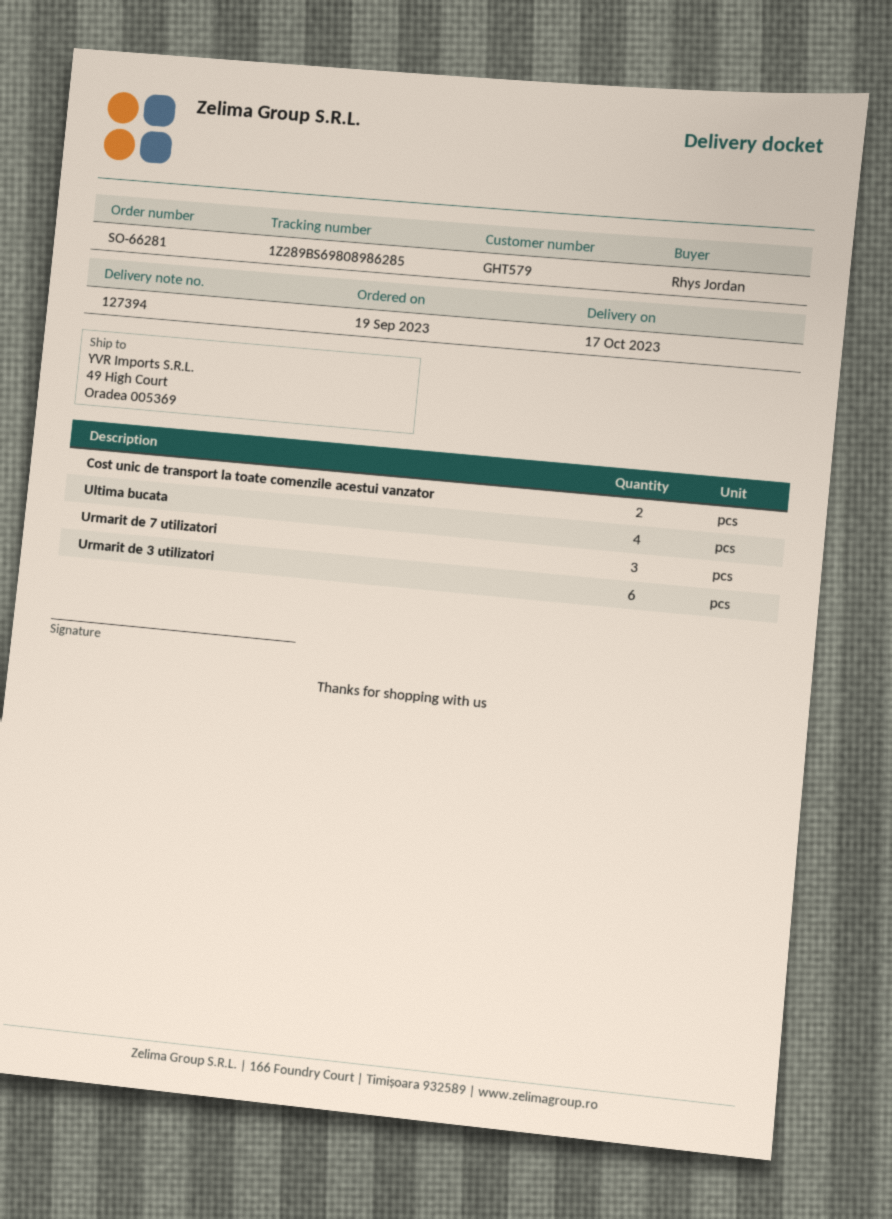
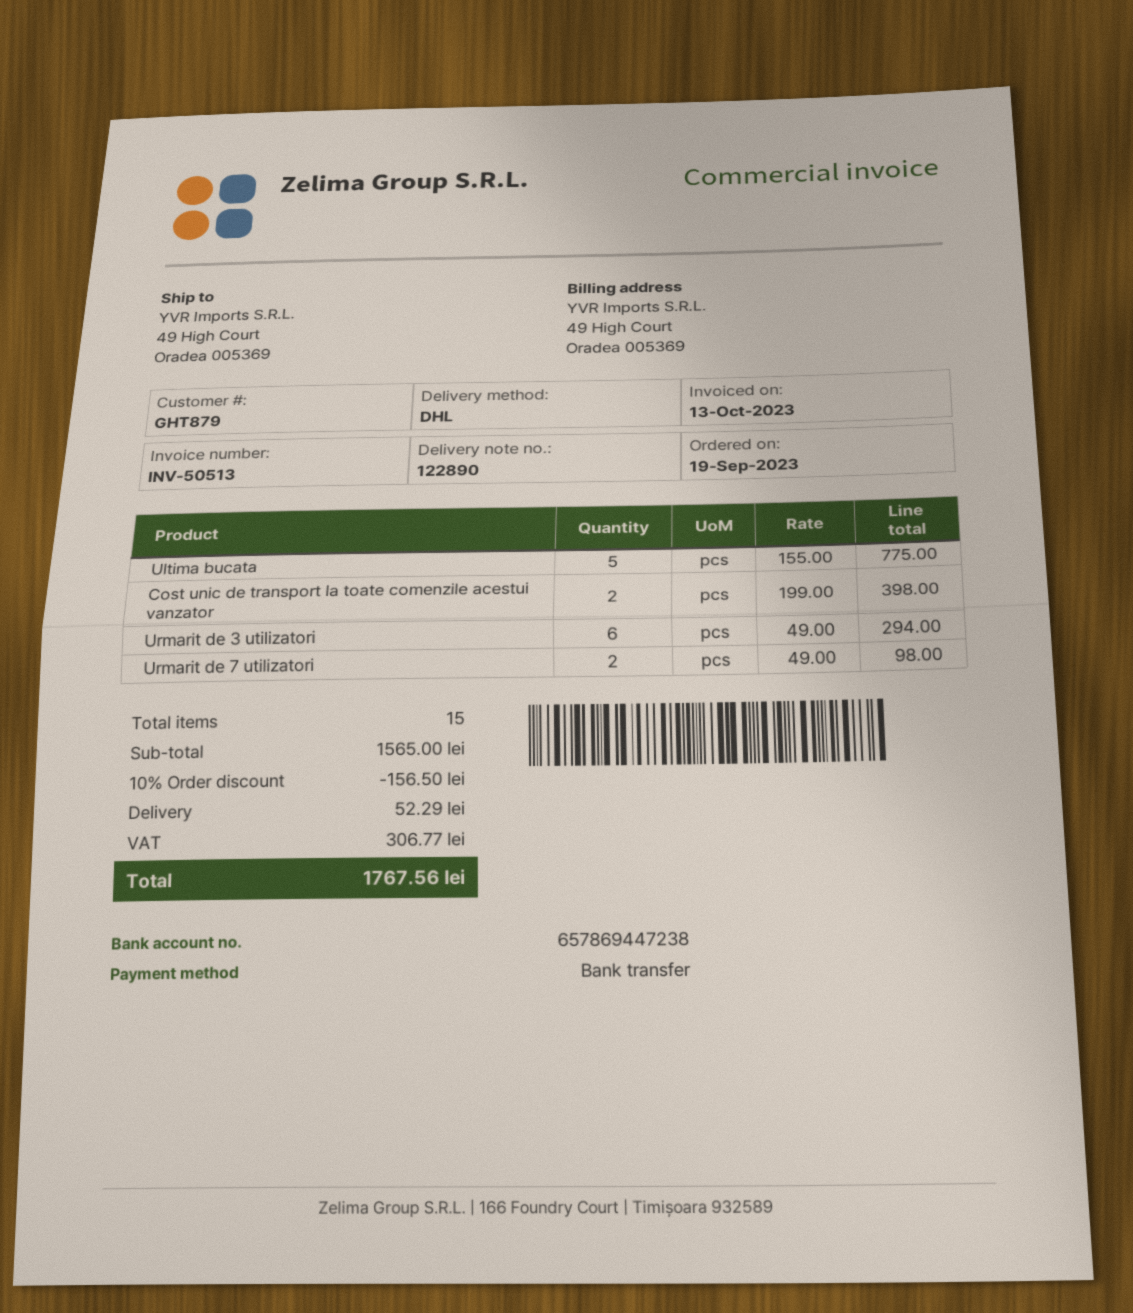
delivery note number: 127394 -> 122890
customer number: GHT579 -> GHT879
Ultima bucata: 4 -> 5
Urmarit de 7 utilizatori: 3 -> 2

